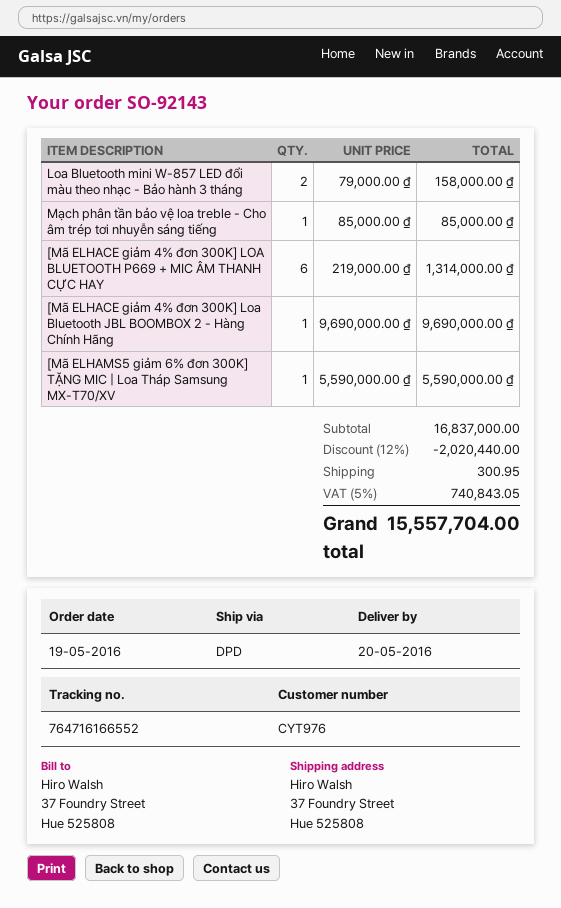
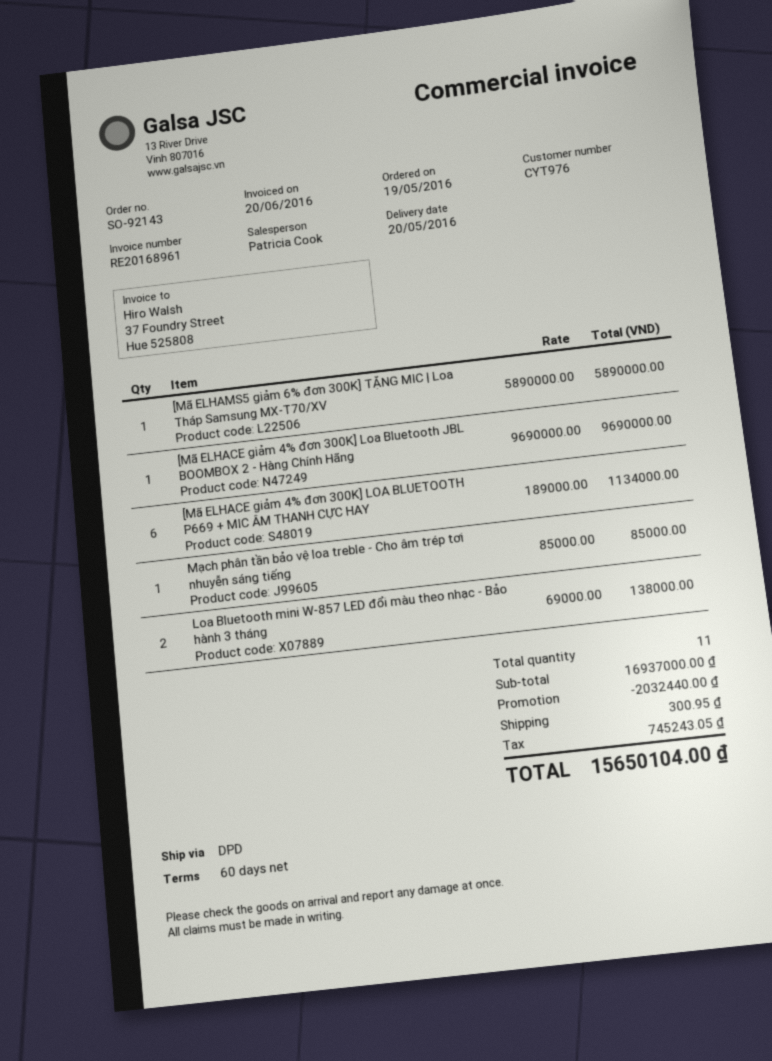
Loa Bluetooth mini W-857 LED đổi màu theo nhạc - Bảo hành 3 tháng: 2 x 79000.00 = 158000.00 -> 2 x 69000.00 = 138000.00
[Mã ELHACE giảm 4% đơn 300K] LOA BLUETOOTH P669 + MIC ÂM THANH CỰC HAY: 6 x 219000.00 = 1314000.00 -> 6 x 189000.00 = 1134000.00
[Mã ELHAMS5 giảm 6% đơn 300K] TẶNG MIC | Loa Tháp Samsung MX-T70/XV: 1 x 5590000.00 = 5590000.00 -> 1 x 5890000.00 = 5890000.00
subtotal: 16837000.00 -> 16937000.00
discount: 2020440.00 -> 2032440.00
tax: 740843.05 -> 745243.05
total: 15557704.00 -> 15650104.00

